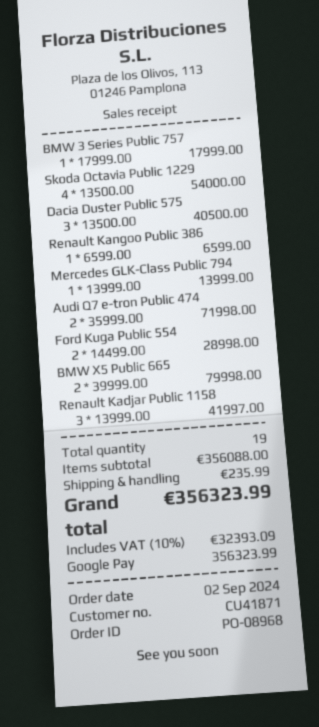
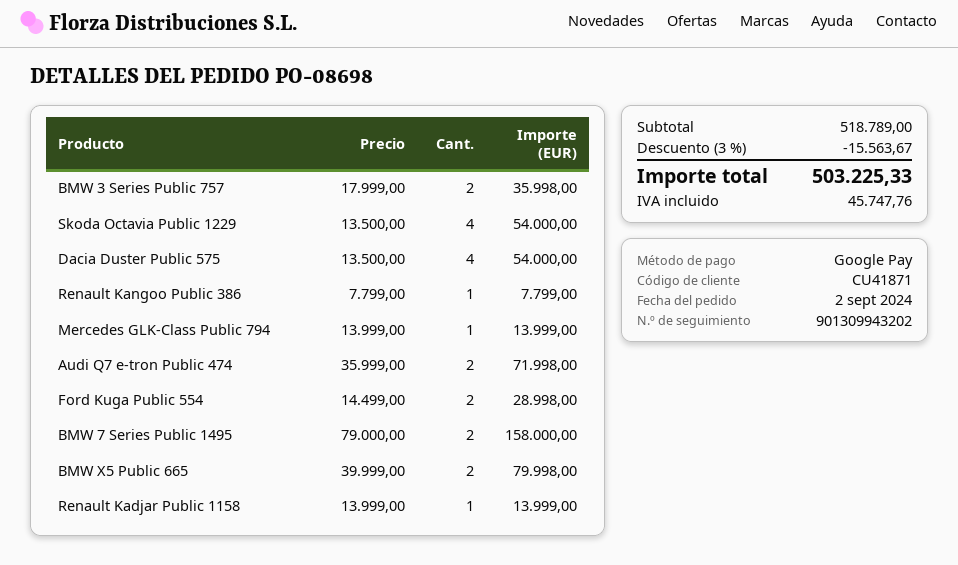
order number: PO-08968 -> PO-08698
BMW 3 Series Public 757: 1 x 17999.00 = 17999.00 -> 2 x 17999.00 = 35998.00
Dacia Duster Public 575: 3 x 13500.00 = 40500.00 -> 4 x 13500.00 = 54000.00
Renault Kangoo Public 386: 1 x 6599.00 = 6599.00 -> 1 x 7799.00 = 7799.00
Renault Kadjar Public 1158: 3 x 13999.00 = 41997.00 -> 1 x 13999.00 = 13999.00
BMW 7 Series Public 1495: none -> 2 x 79000.00 = 158000.00
subtotal: 356088.00 -> 518789.00
discount: none -> 3% = 15563.67
shipping: 235.99 -> none
tax: 32393.09 -> 45747.76
total: 356323.99 -> 503225.33

